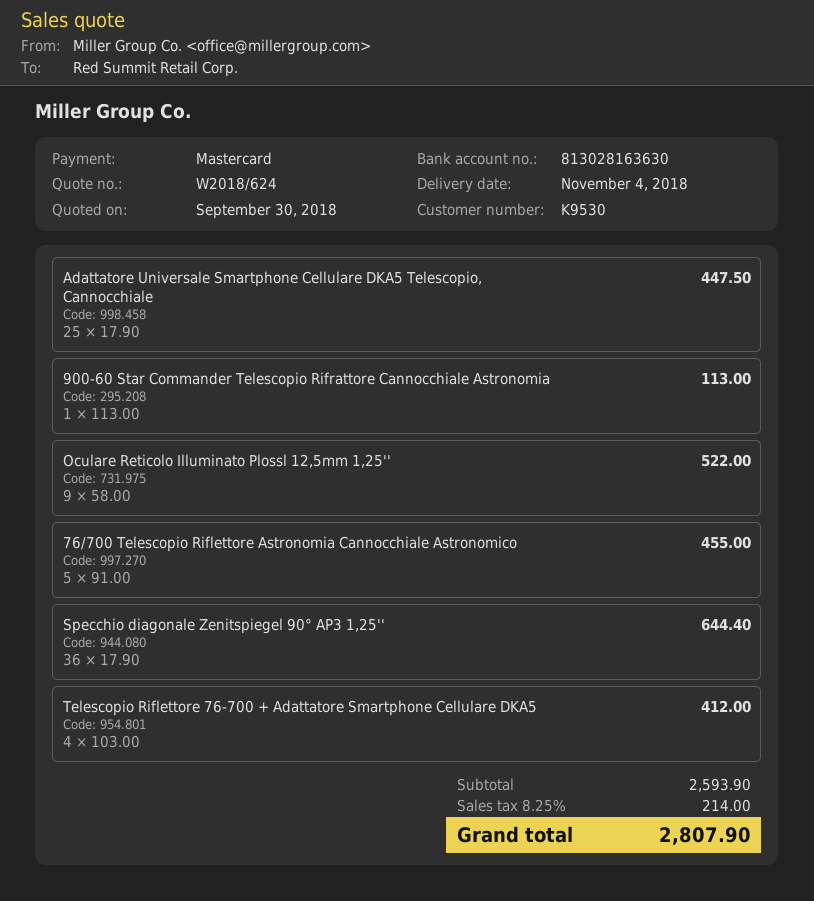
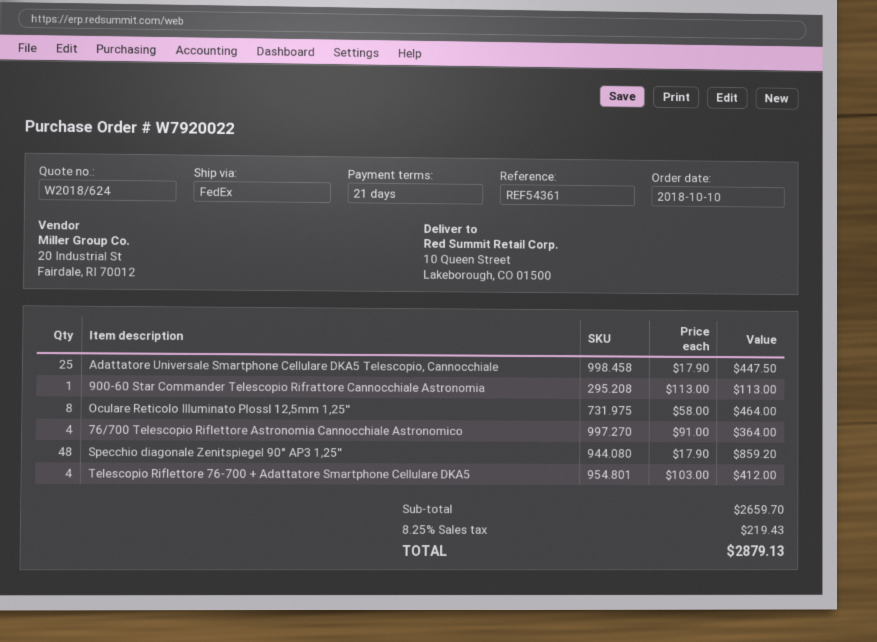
Oculare Reticolo Illuminato Plossl 12,5mm 1,25'': 9 x 58.00 = 522.00 -> 8 x 58.00 = 464.00
76/700 Telescopio Riflettore Astronomia Cannocchiale Astronomico: 5 x 91.00 = 455.00 -> 4 x 91.00 = 364.00
Specchio diagonale Zenitspiegel 90° AP3 1,25'': 36 x 17.90 = 644.40 -> 48 x 17.90 = 859.20
subtotal: 2593.90 -> 2659.70
tax: 8.25% = 214.00 -> 8.25% = 219.43
total: 2807.90 -> 2879.13

